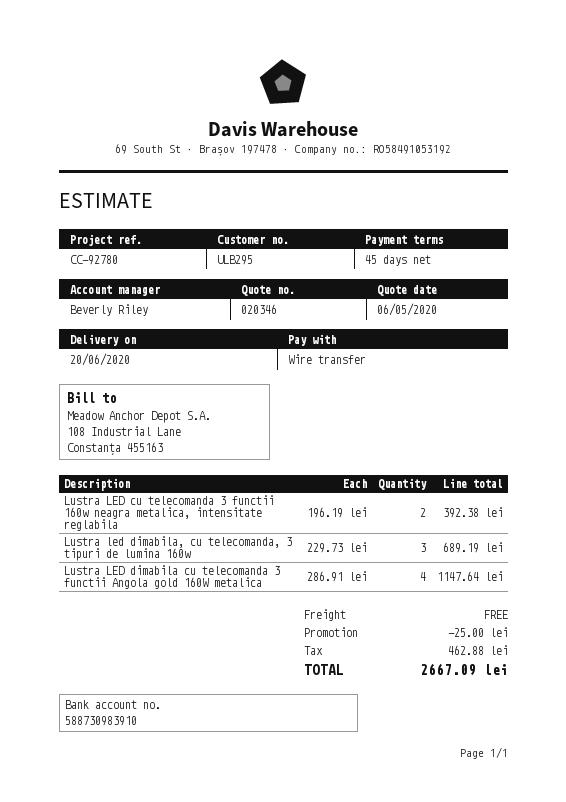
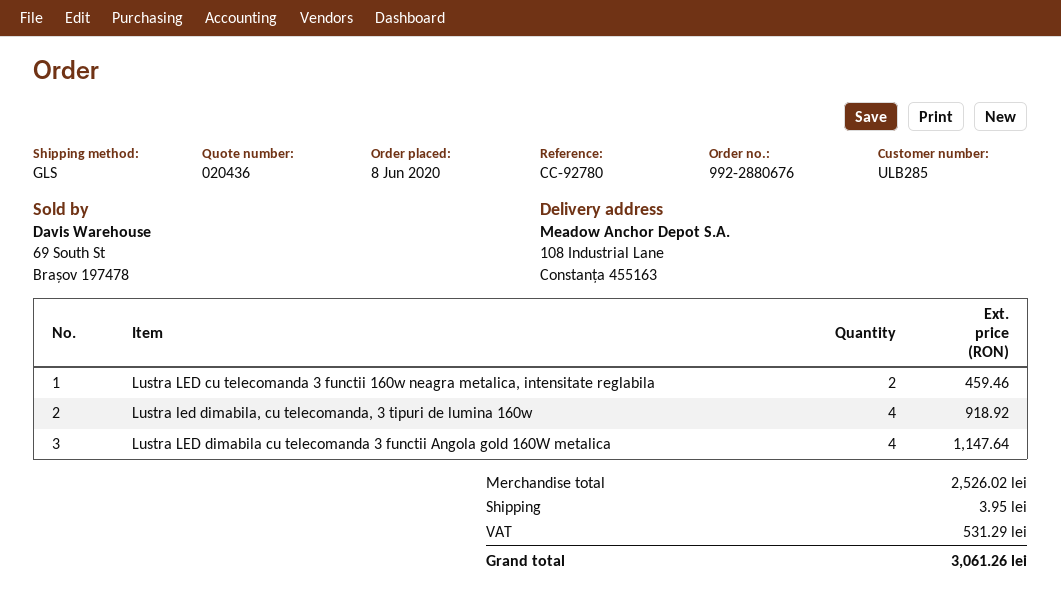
quote number: 020346 -> 020436
customer number: ULB295 -> ULB285
Lustra LED cu telecomanda 3 functii 160w neagra metalica, intensitate reglabila: 2 for 392.38 -> 2 for 459.46
Lustra led dimabila, cu telecomanda, 3 tipuri de lumina 160w: 3 for 689.19 -> 4 for 918.92
discount: 25.00 -> none
shipping: 0.00 -> 3.95
tax: 462.88 -> 531.29
total: 2667.09 -> 3061.26

